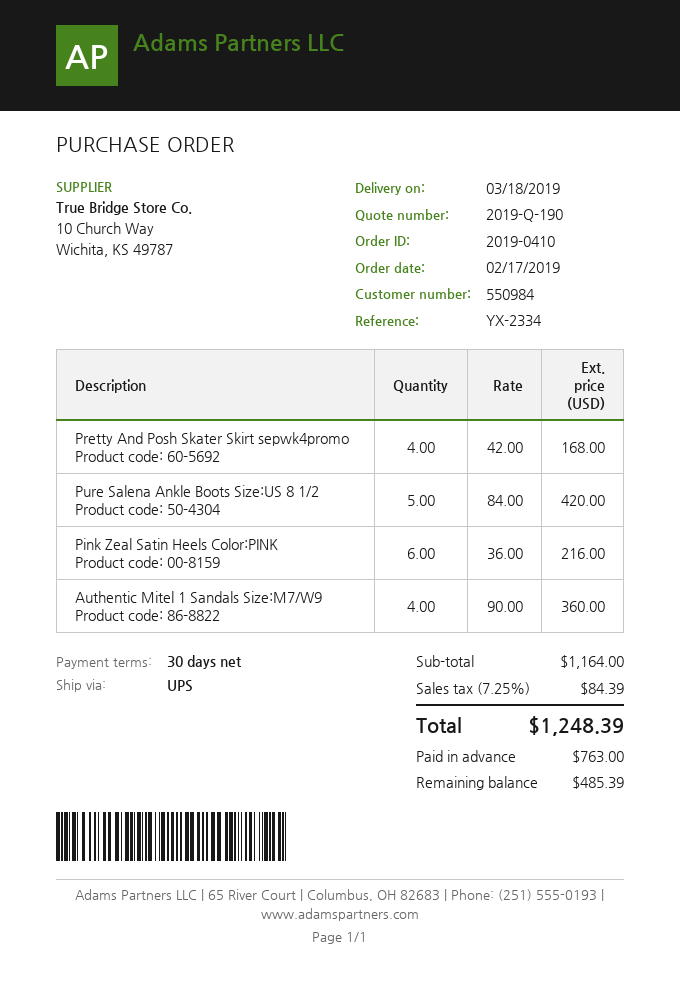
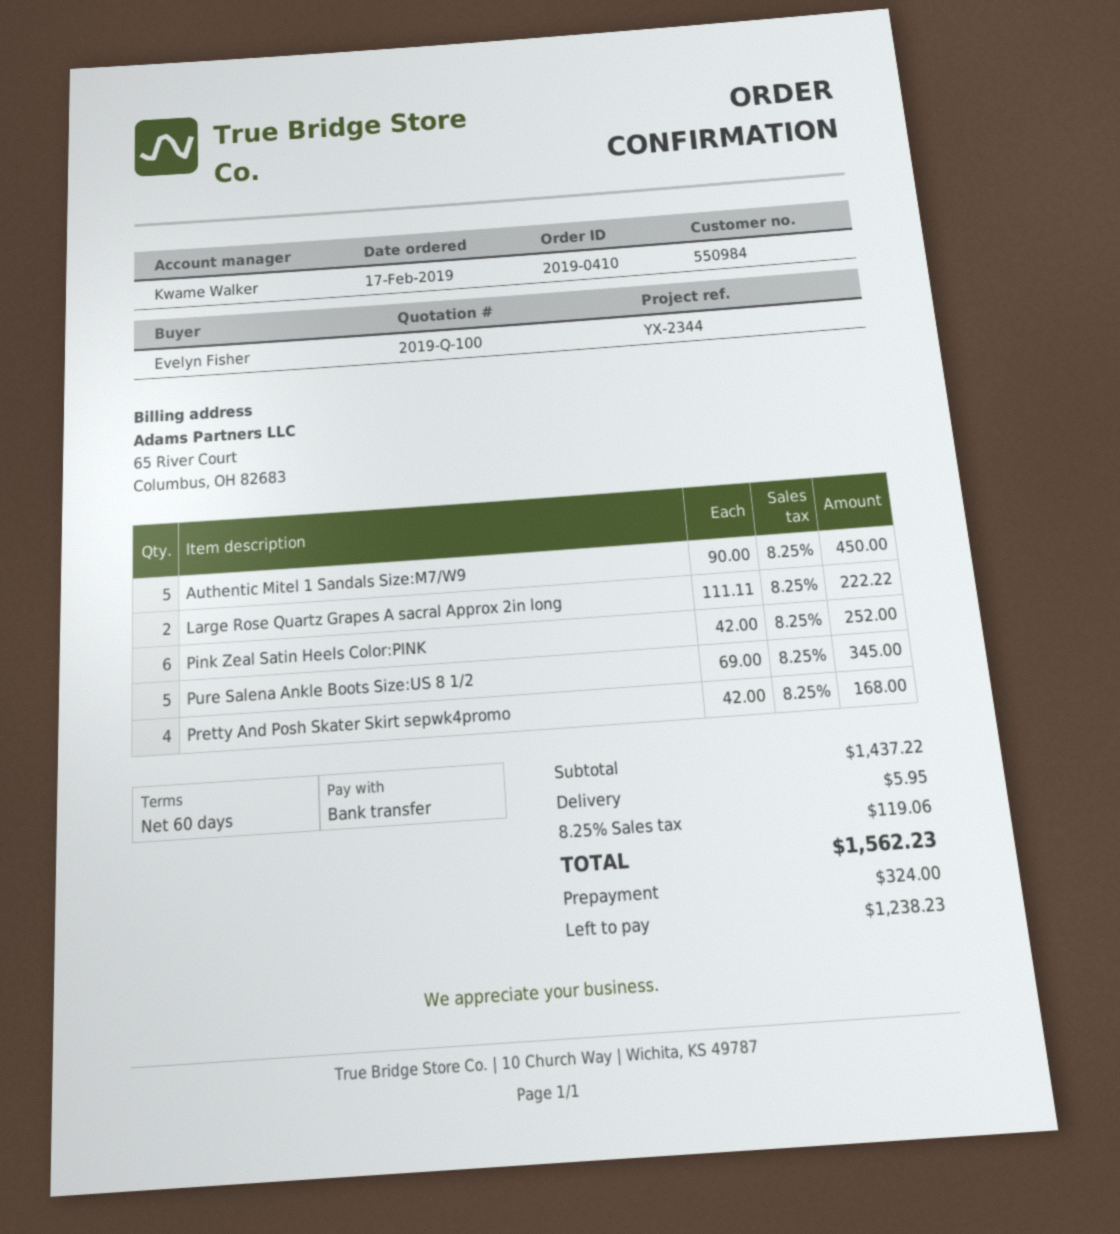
quote number: 2019-Q-190 -> 2019-Q-100
payment terms: 30 days -> 60 days
reference: YX-2334 -> YX-2344
Pure Salena Ankle Boots Size:US 8 1/2: 5 x 84.00 = 420.00 -> 5 x 69.00 = 345.00
Pink Zeal Satin Heels Color:PINK: 6 x 36.00 = 216.00 -> 6 x 42.00 = 252.00
Authentic Mitel 1 Sandals Size:M7/W9: 4 x 90.00 = 360.00 -> 5 x 90.00 = 450.00
Large Rose Quartz Grapes A sacral Approx 2in long: none -> 2 x 111.11 = 222.22
subtotal: 1164.00 -> 1437.22
shipping: none -> 5.95
tax: 7.25% = 84.39 -> 8.25% = 119.06
total: 1248.39 -> 1562.23
deposit: 763.00 -> 324.00
balance: 485.39 -> 1238.23

